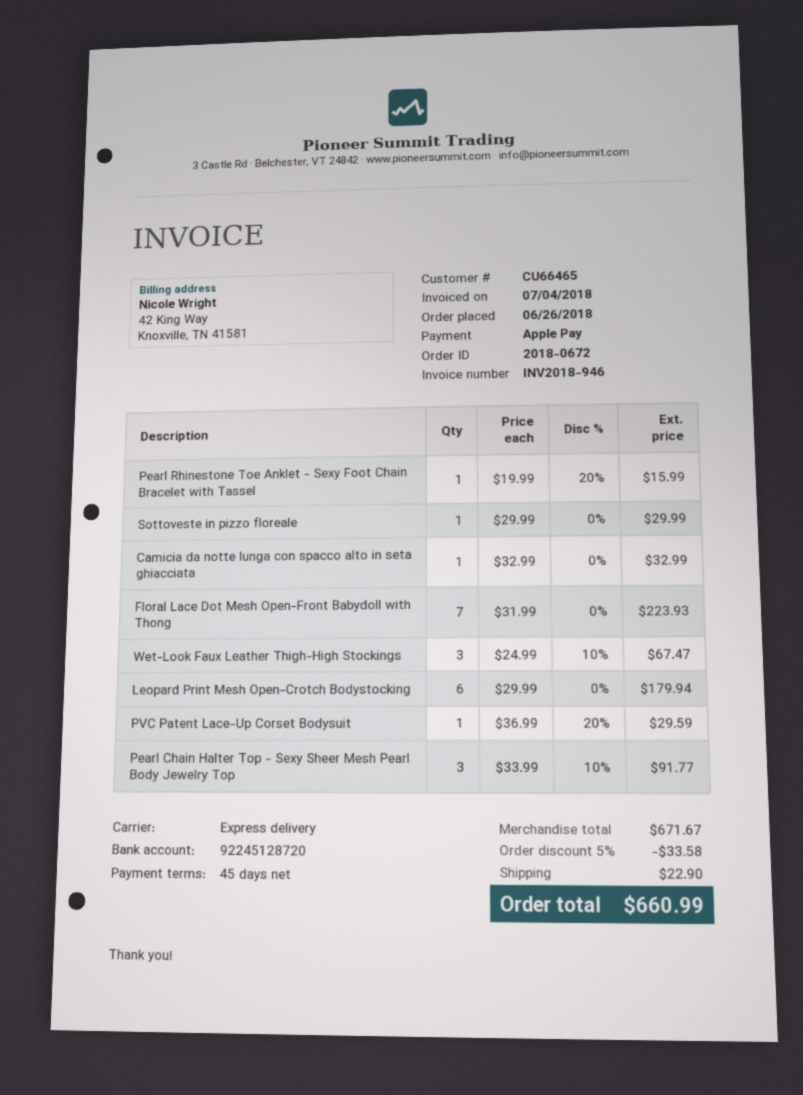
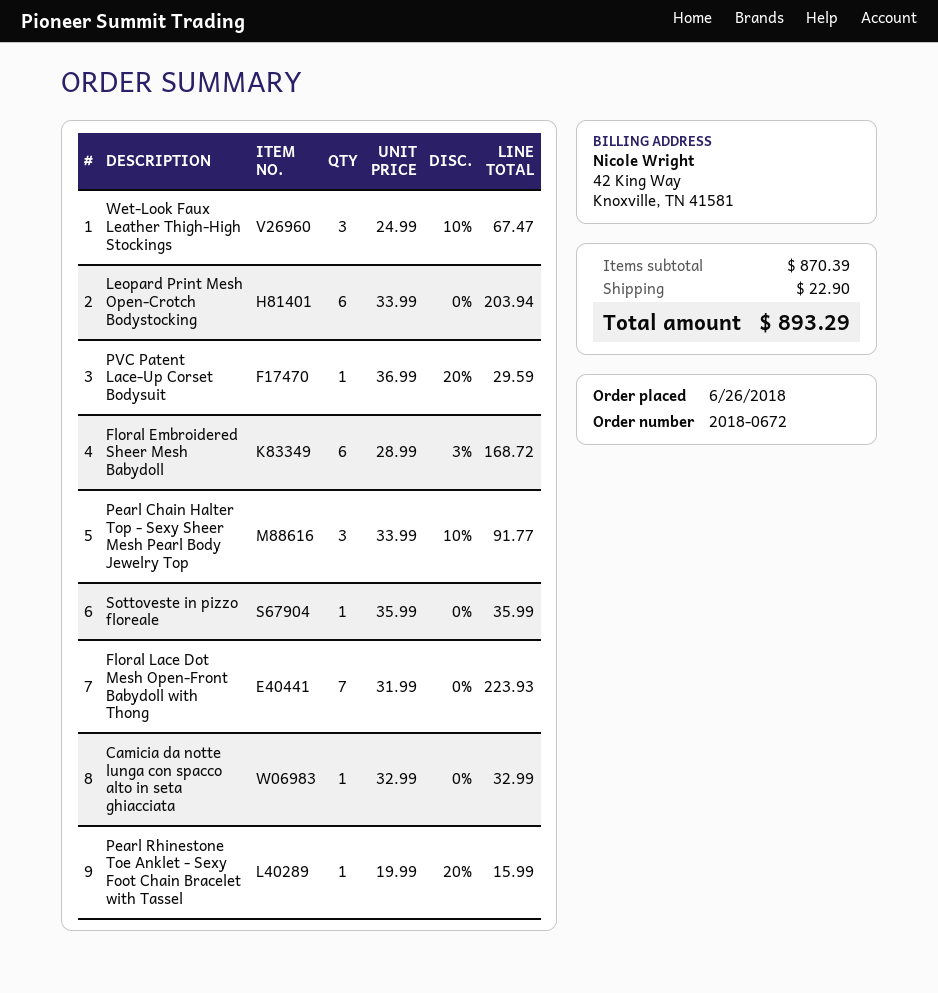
Sottoveste in pizzo floreale: 1 x 29.99 = 29.99 -> 1 x 35.99 = 35.99
Leopard Print Mesh Open-Crotch Bodystocking: 6 x 29.99 = 179.94 -> 6 x 33.99 = 203.94
Floral Embroidered Sheer Mesh Babydoll: none -> 6 x 28.99 - 3% = 168.72
subtotal: 671.67 -> 870.39
discount: 5% = 33.58 -> none
total: 660.99 -> 893.29

